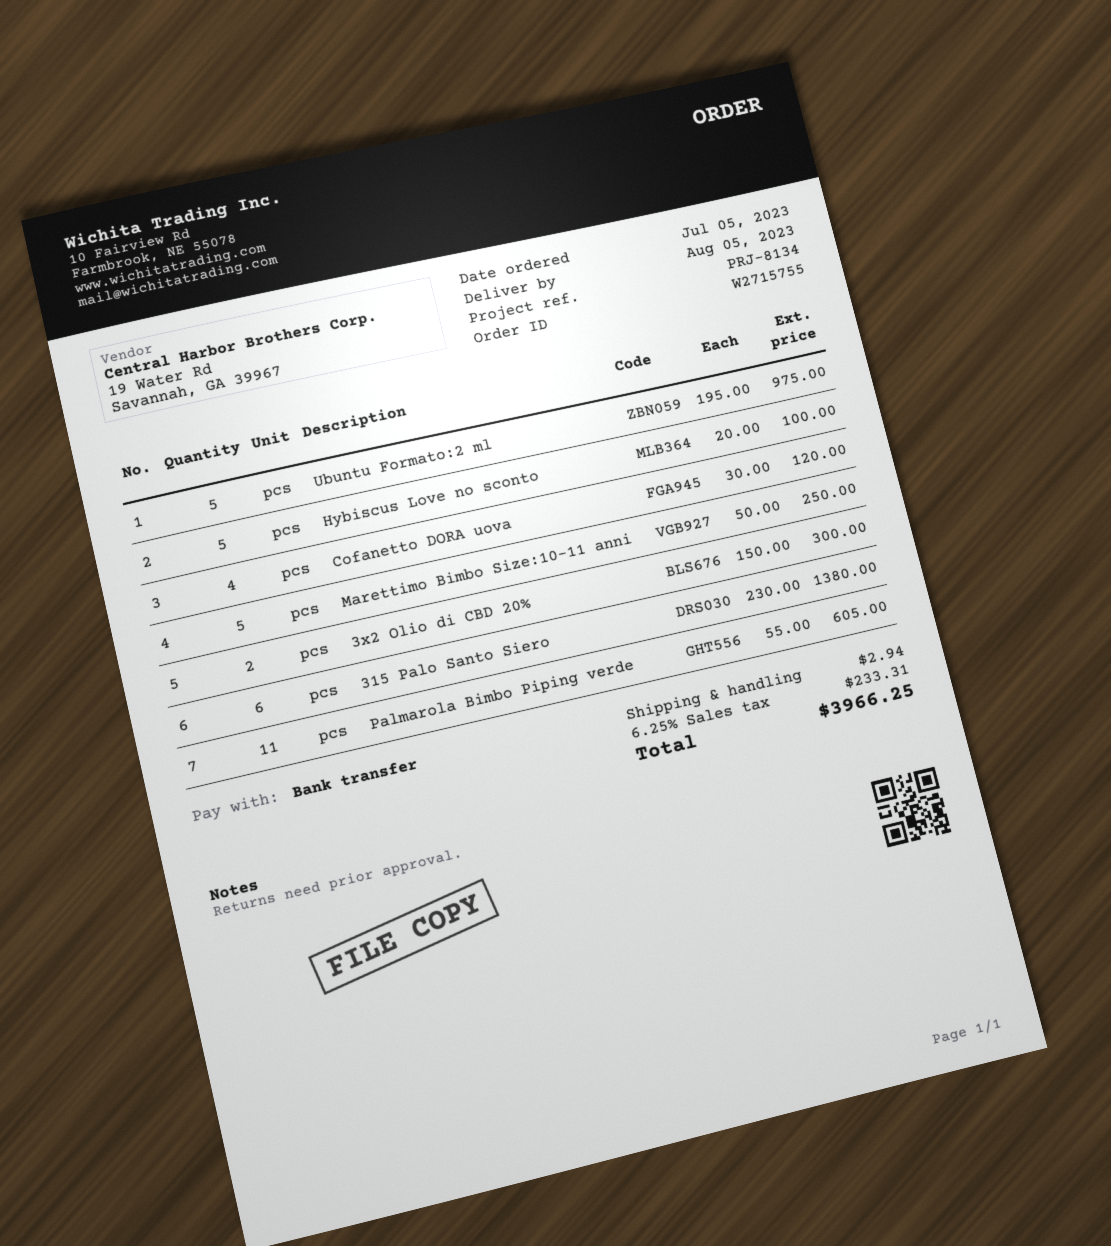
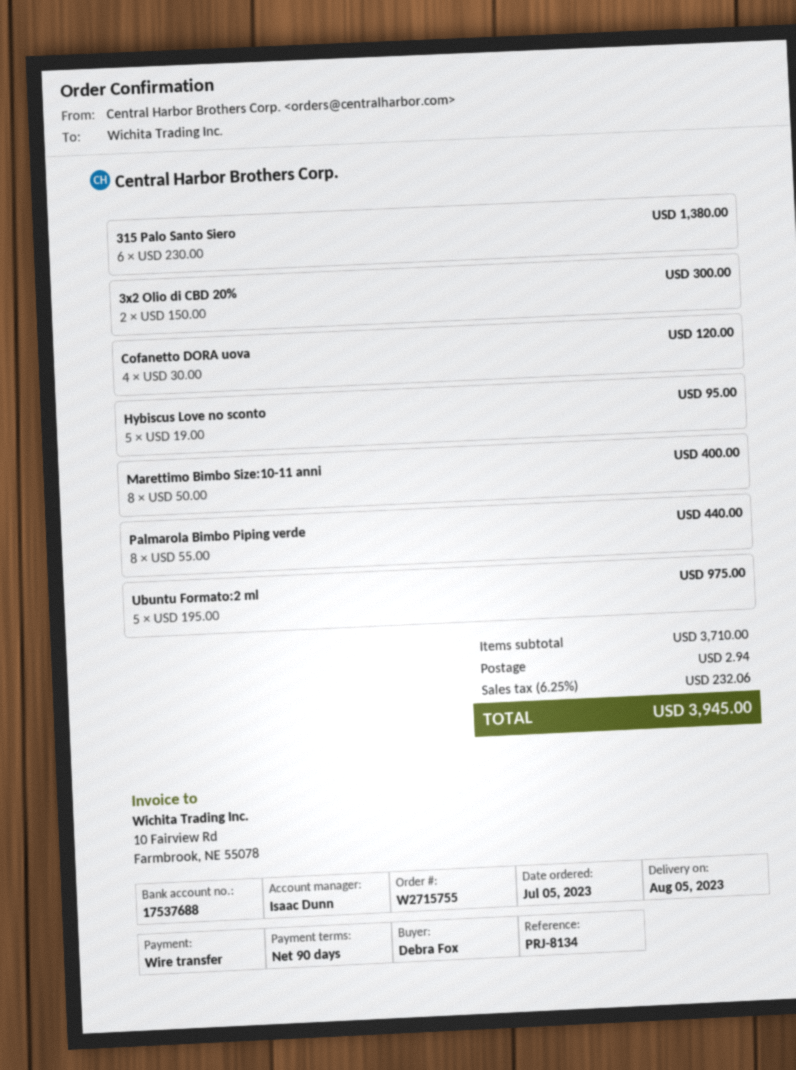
Hybiscus Love no sconto: 5 x 20.00 = 100.00 -> 5 x 19.00 = 95.00
Marettimo Bimbo Size:10-11 anni: 5 x 50.00 = 250.00 -> 8 x 50.00 = 400.00
Palmarola Bimbo Piping verde: 11 x 55.00 = 605.00 -> 8 x 55.00 = 440.00
tax: 6.25% = 233.31 -> 6.25% = 232.06
total: 3966.25 -> 3945.00

